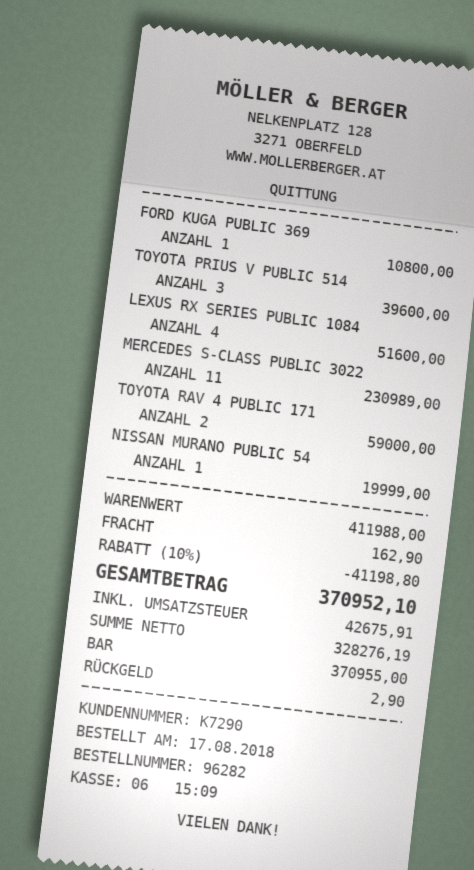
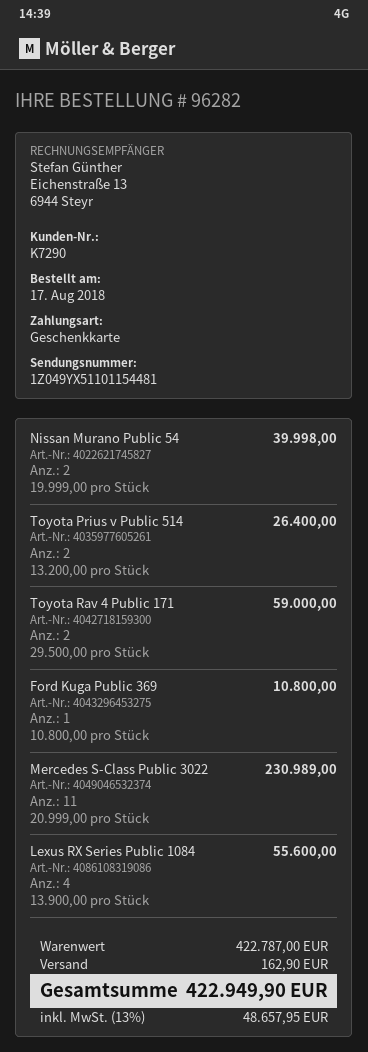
payment method: cash -> gift card
TOYOTA PRIUS V PUBLIC 514: 3 for 39600.00 -> 2 for 26400.00
LEXUS RX SERIES PUBLIC 1084: 4 for 51600.00 -> 4 for 55600.00
NISSAN MURANO PUBLIC 54: 1 for 19999.00 -> 2 for 39998.00
subtotal: 411988.00 -> 422787.00
discount: 10% = 41198.80 -> none
tax: 42675.91 -> 48657.95
total: 370952.10 -> 422949.90

